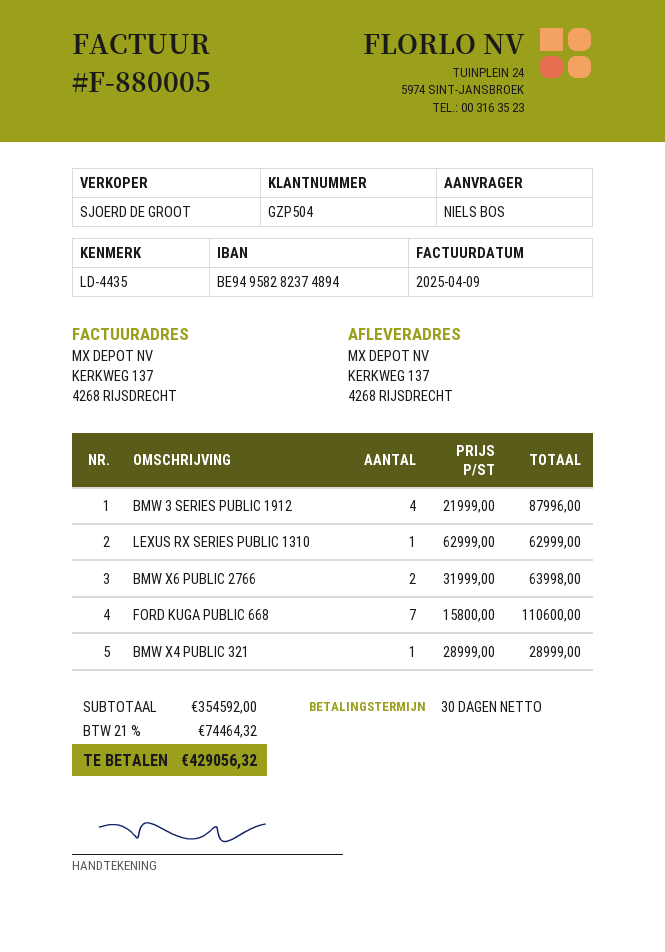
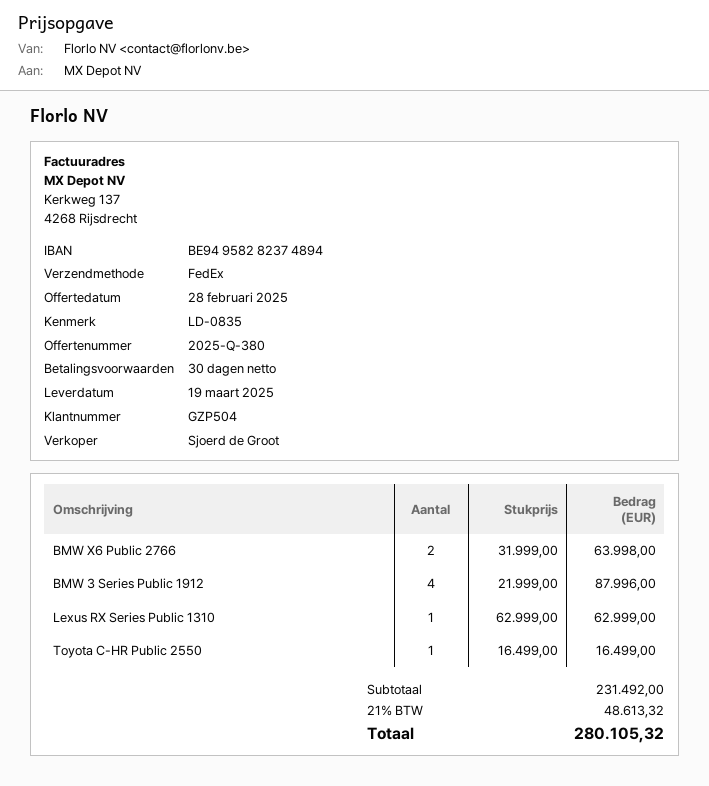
reference: LD-4435 -> LD-0835
FORD KUGA PUBLIC 668: 7 x 15800.00 = 110600.00 -> none
BMW X4 PUBLIC 321: 1 x 28999.00 = 28999.00 -> none
Toyota C-HR Public 2550: none -> 1 x 16499.00 = 16499.00
subtotal: 354592.00 -> 231492.00
tax: 21% = 74464.32 -> 21% = 48613.32
total: 429056.32 -> 280105.32

